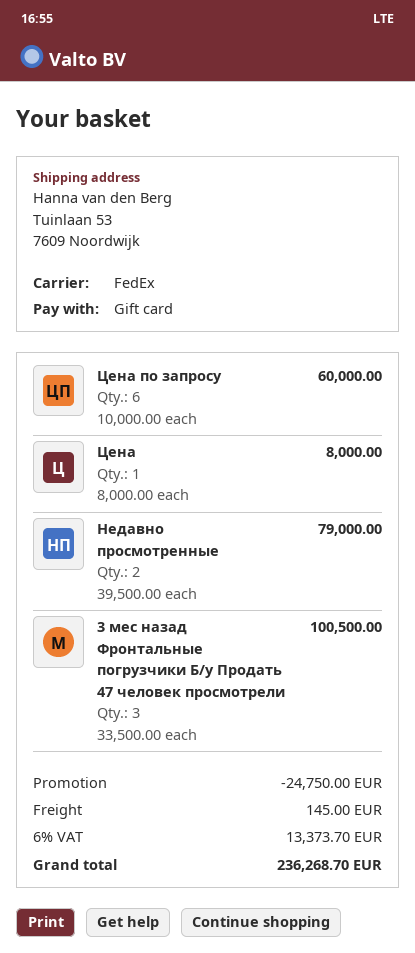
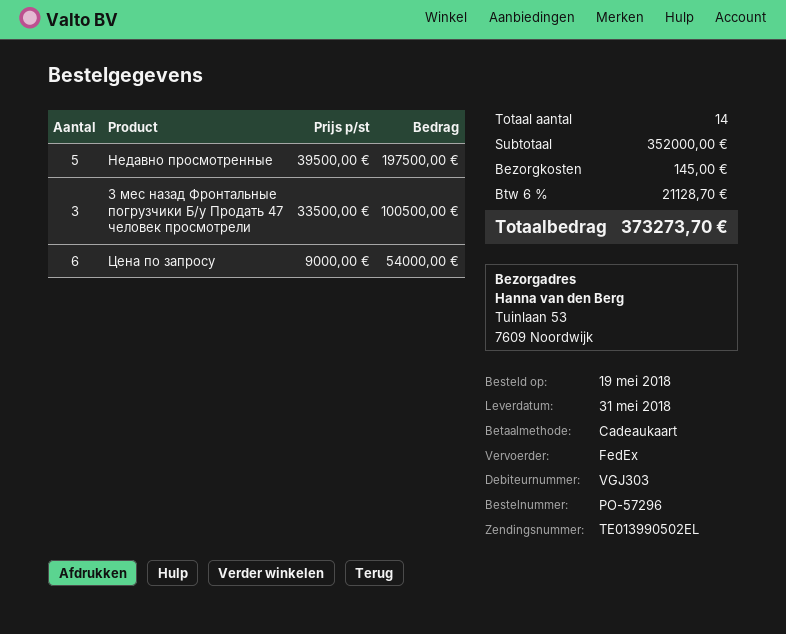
Цена по запросу: 6 x 10000.00 = 60000.00 -> 6 x 9000.00 = 54000.00
Цена: 1 x 8000.00 = 8000.00 -> none
Недавно просмотренные: 2 x 39500.00 = 79000.00 -> 5 x 39500.00 = 197500.00
discount: 24750.00 -> none
tax: 6% = 13373.70 -> 6% = 21128.70
total: 236268.70 -> 373273.70

